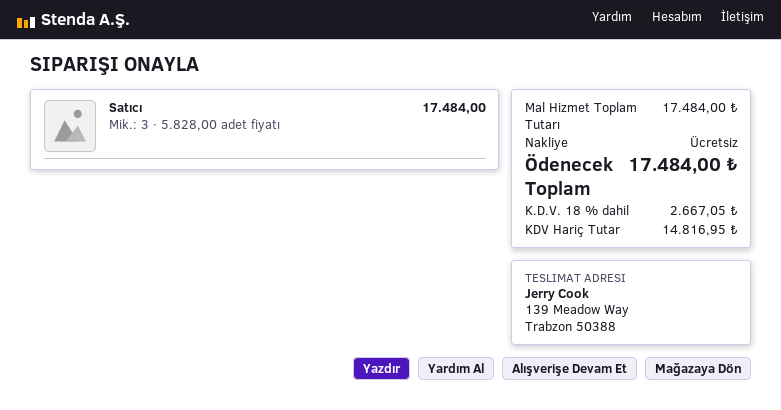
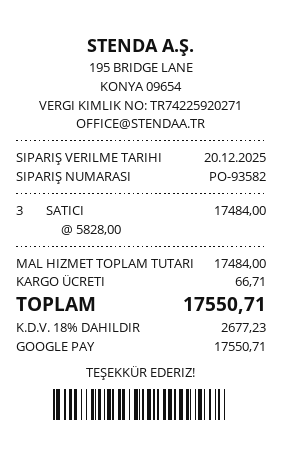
shipping: 0.00 -> 66.71
tax: 18% = 2667.05 -> 18% = 2677.23
total: 17484.00 -> 17550.71

